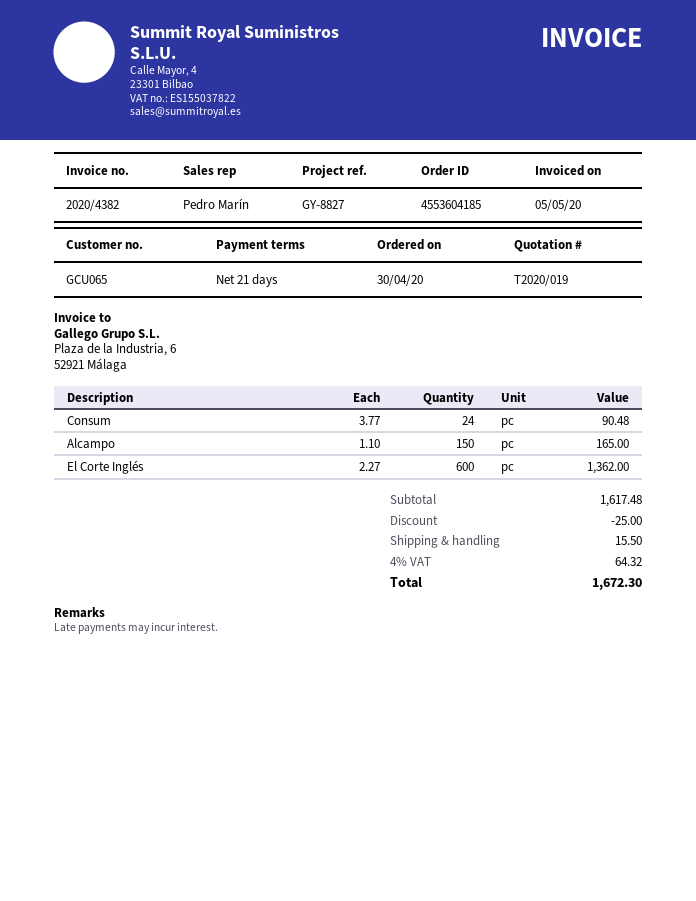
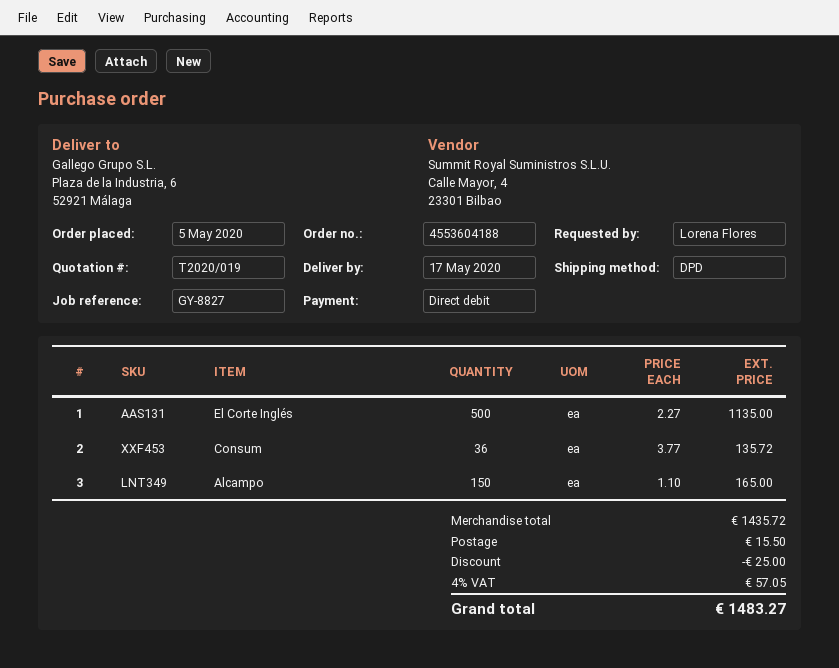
order number: 4553604185 -> 4553604188
order date: 2020-04-30 -> 2020-05-05
Consum: 24 x 3.77 = 90.48 -> 36 x 3.77 = 135.72
El Corte Inglés: 600 x 2.27 = 1362.00 -> 500 x 2.27 = 1135.00
subtotal: 1617.48 -> 1435.72
tax: 4% = 64.32 -> 4% = 57.05
total: 1672.30 -> 1483.27

